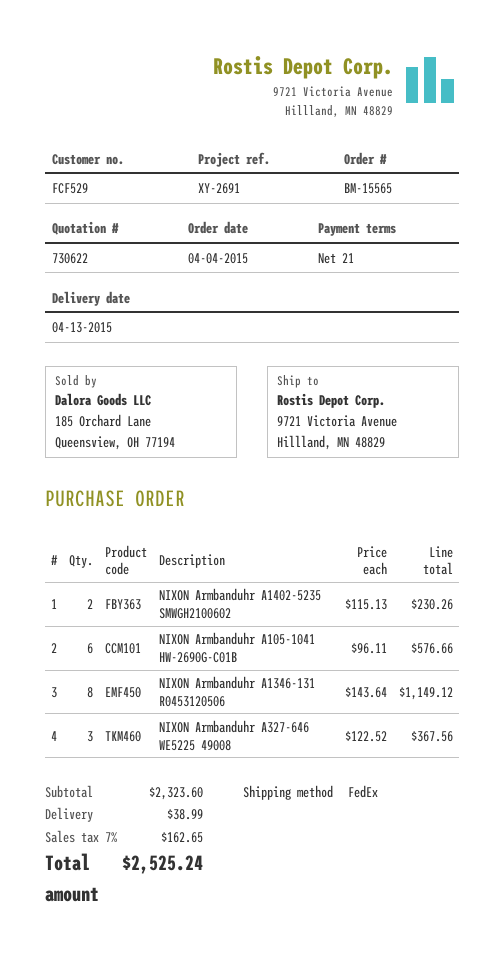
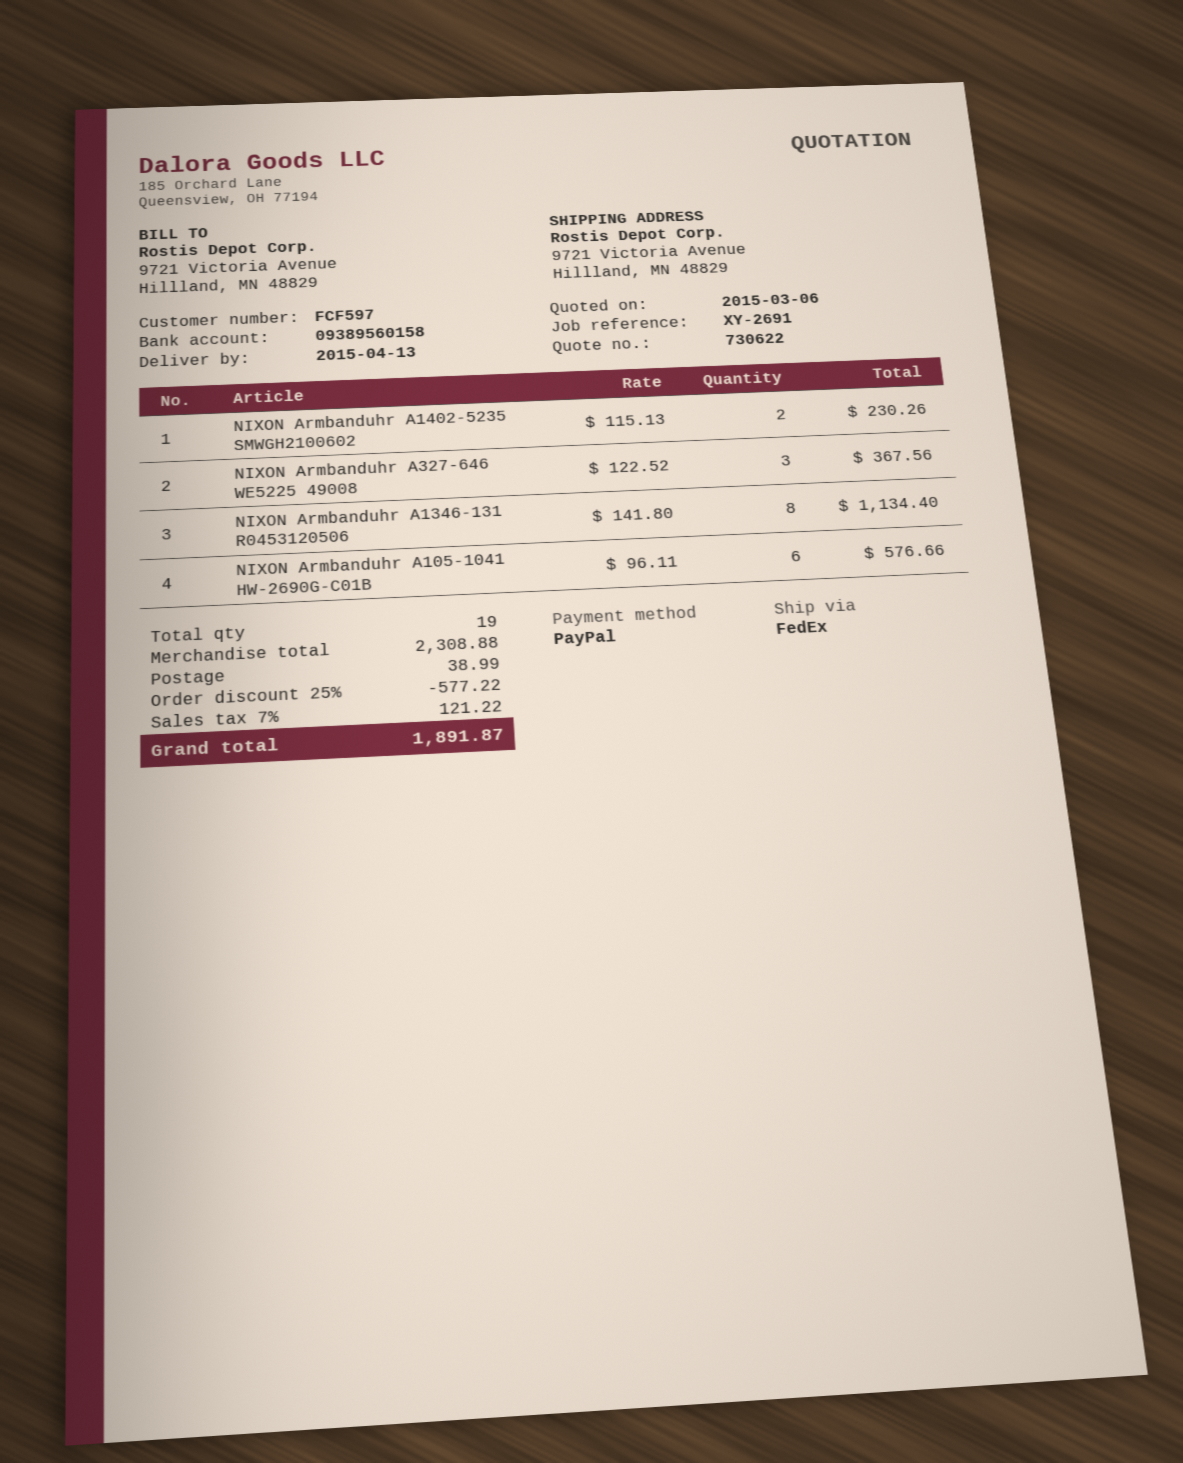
customer number: FCF529 -> FCF597
NIXON Armbanduhr A1346-131 R0453120506: 8 x 143.64 = 1149.12 -> 8 x 141.80 = 1134.40
subtotal: 2323.60 -> 2308.88
discount: none -> 25% = 577.22
tax: 7% = 162.65 -> 7% = 121.22
total: 2525.24 -> 1891.87

